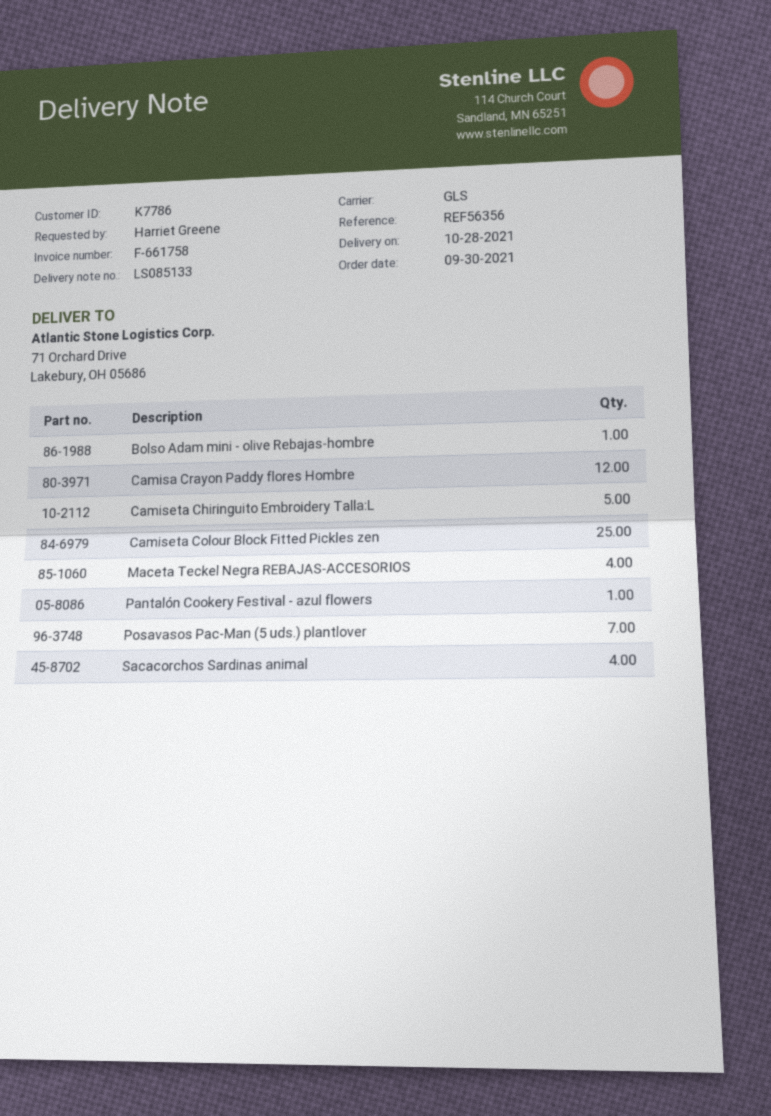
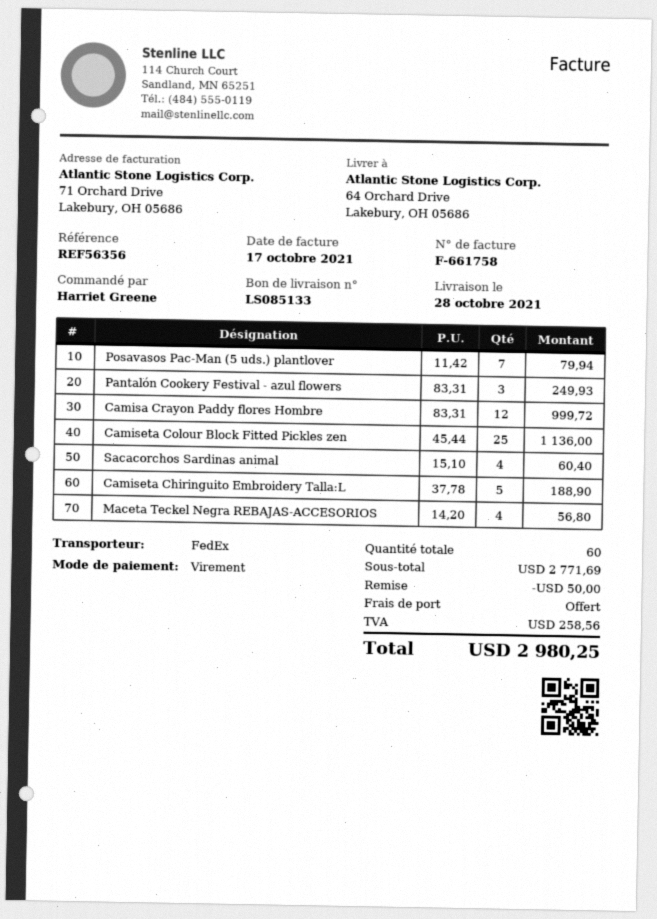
shipping method: GLS -> FedEx
ship to: 71 Orchard Drive, Lakebury, OH 05686 -> 64 Orchard Drive, Lakebury, OH 05686
Bolso Adam mini - olive Rebajas-hombre: 1 -> none
Pantalón Cookery Festival - azul flowers: 1 -> 3

